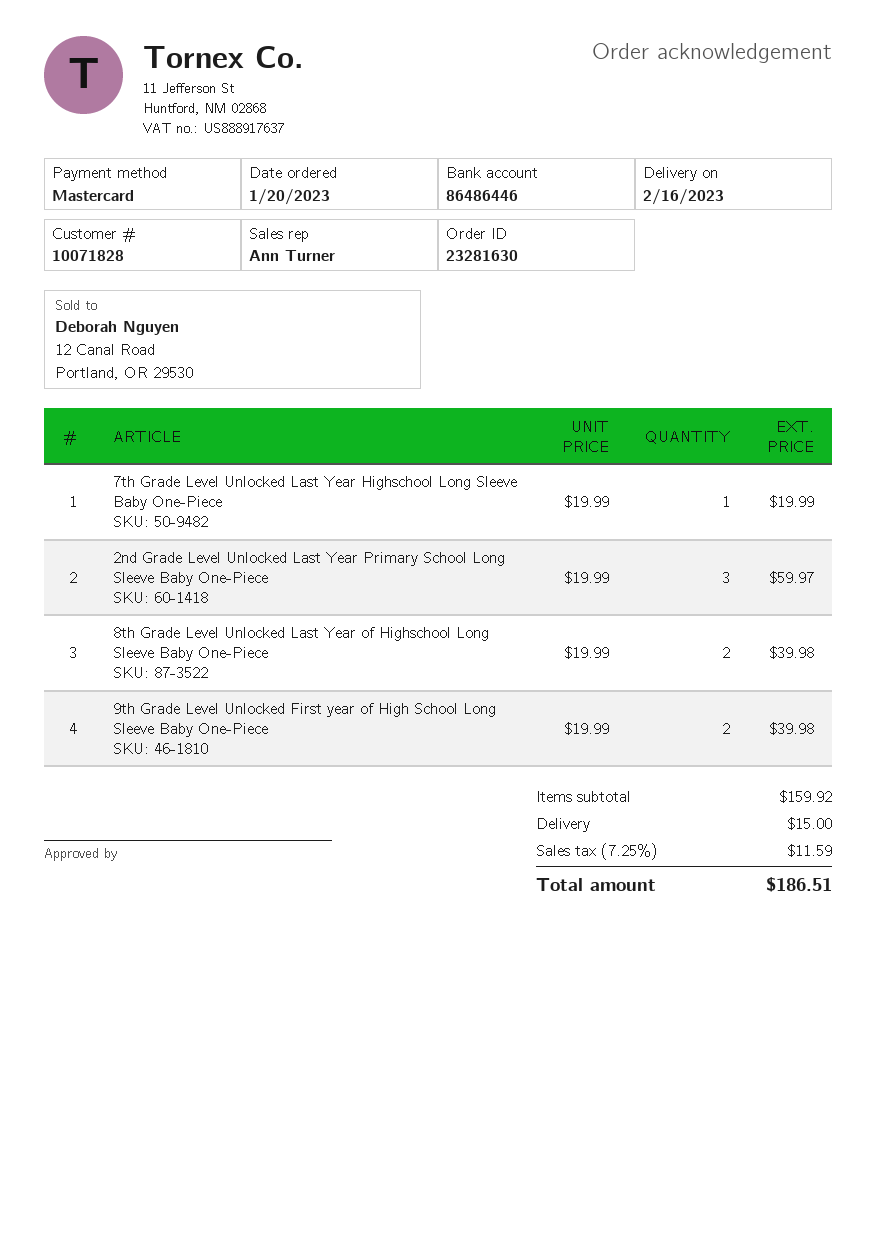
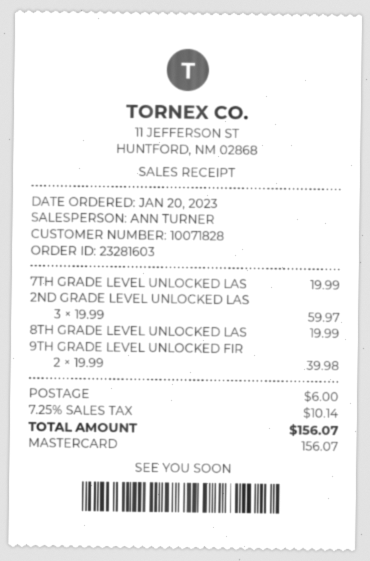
order number: 23281630 -> 23281603
8th Grade Level Unlocked Last Year of Highschool Long Sleeve Baby One-Piece: 2 x 19.99 = 39.98 -> 1 x 19.99 = 19.99
shipping: 15.00 -> 6.00
tax: 7.25% = 11.59 -> 7.25% = 10.14
total: 186.51 -> 156.07

